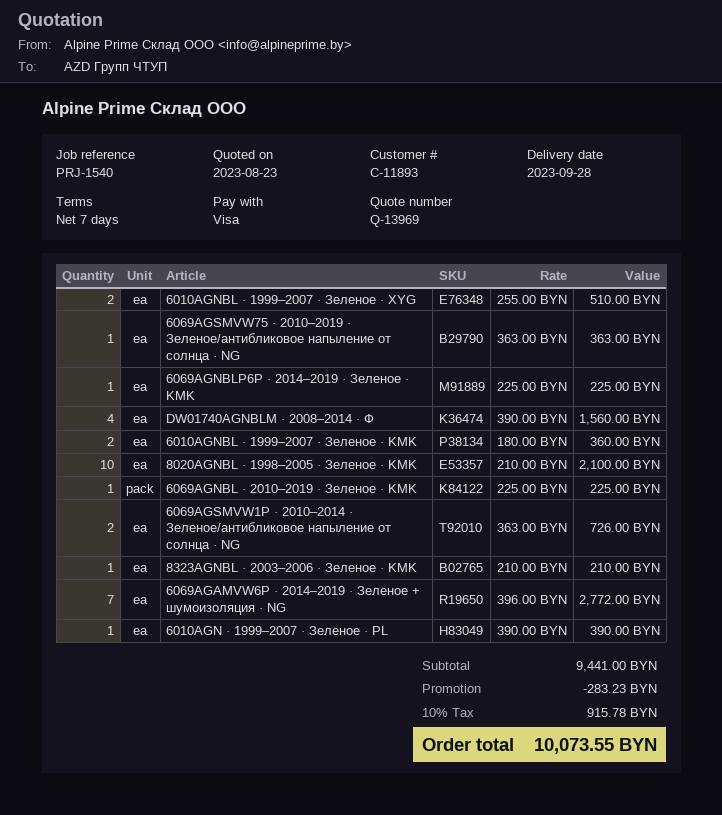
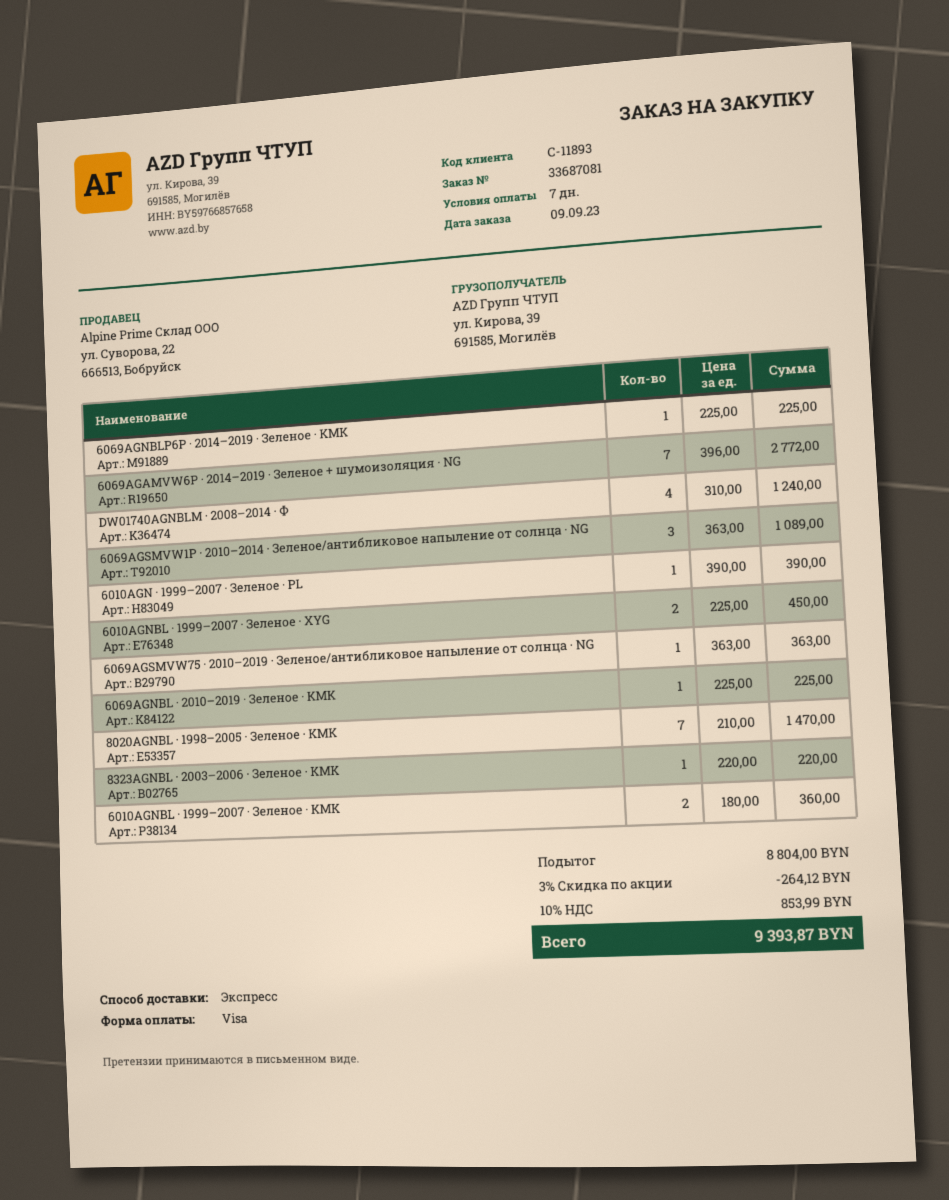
6010AGNBL · 1999–2007 · Зеленое · XYG: 2 x 255.00 = 510.00 -> 2 x 225.00 = 450.00
DW01740AGNBLM · 2008–2014 · Ф: 4 x 390.00 = 1560.00 -> 4 x 310.00 = 1240.00
8020AGNBL · 1998–2005 · Зеленое · KMK: 10 x 210.00 = 2100.00 -> 7 x 210.00 = 1470.00
6069AGSMVW1P · 2010–2014 · Зеленое/антибликовое напыление от солнца · NG: 2 x 363.00 = 726.00 -> 3 x 363.00 = 1089.00
8323AGNBL · 2003–2006 · Зеленое · KMK: 1 x 210.00 = 210.00 -> 1 x 220.00 = 220.00
subtotal: 9441.00 -> 8804.00
discount: 283.23 -> 264.12
tax: 10% = 915.78 -> 10% = 853.99
total: 10073.55 -> 9393.87

